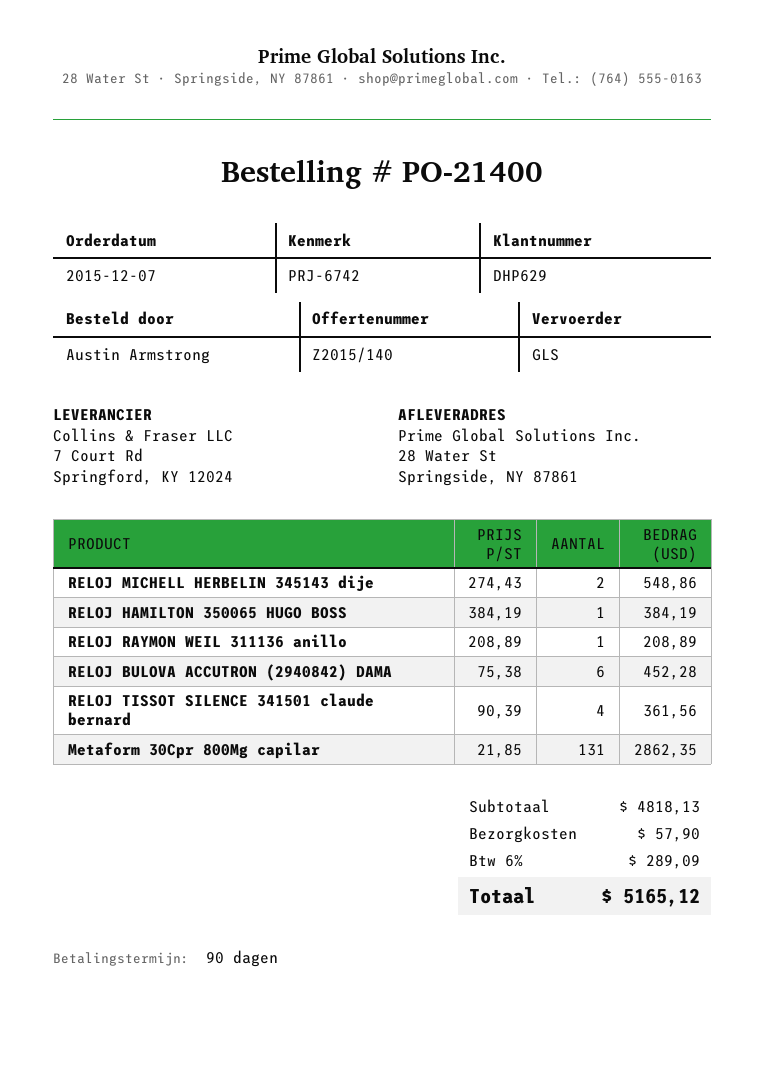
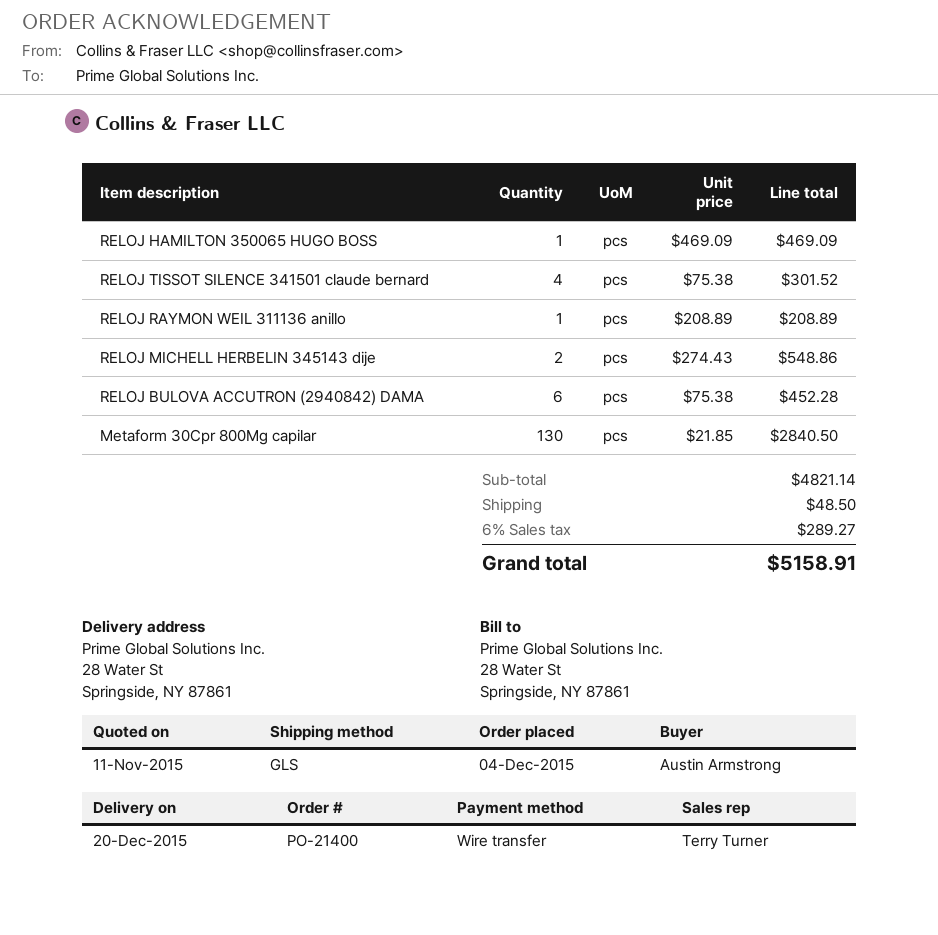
order date: 2015-12-07 -> 2015-12-04
RELOJ HAMILTON 350065 HUGO BOSS: 1 x 384.19 = 384.19 -> 1 x 469.09 = 469.09
RELOJ TISSOT SILENCE 341501 claude bernard: 4 x 90.39 = 361.56 -> 4 x 75.38 = 301.52
Metaform 30Cpr 800Mg capilar: 131 x 21.85 = 2862.35 -> 130 x 21.85 = 2840.50
subtotal: 4818.13 -> 4821.14
shipping: 57.90 -> 48.50
tax: 6% = 289.09 -> 6% = 289.27
total: 5165.12 -> 5158.91

